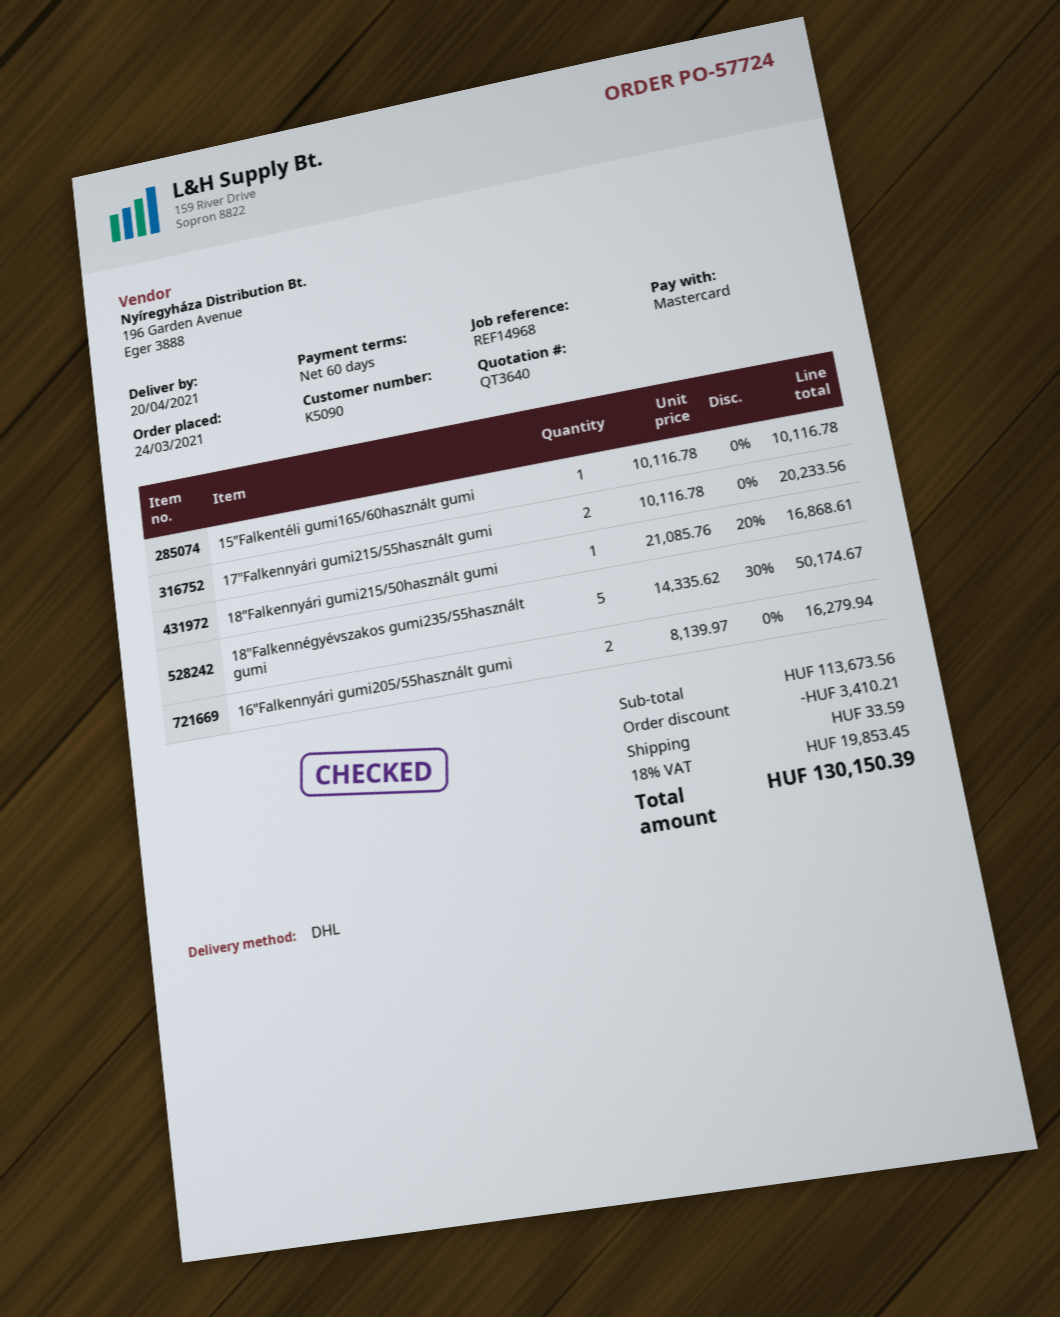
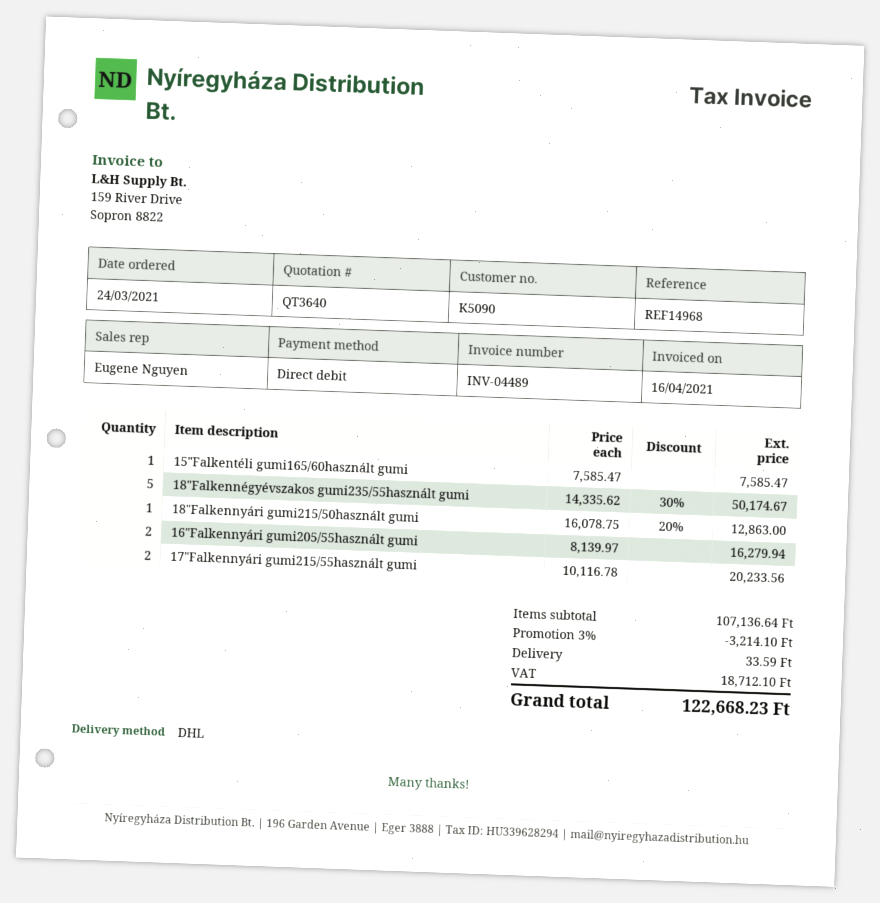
payment method: Mastercard -> direct debit
15"Falkentéli gumi165/60használt gumi: 1 x 10116.78 = 10116.78 -> 1 x 7585.47 = 7585.47
18"Falkennyári gumi215/50használt gumi: 1 x 21085.76 - 20% = 16868.61 -> 1 x 16078.75 - 20% = 12863.00
subtotal: 113673.56 -> 107136.64
discount: 3410.21 -> 3214.10
tax: 19853.45 -> 18712.10
total: 130150.39 -> 122668.23

